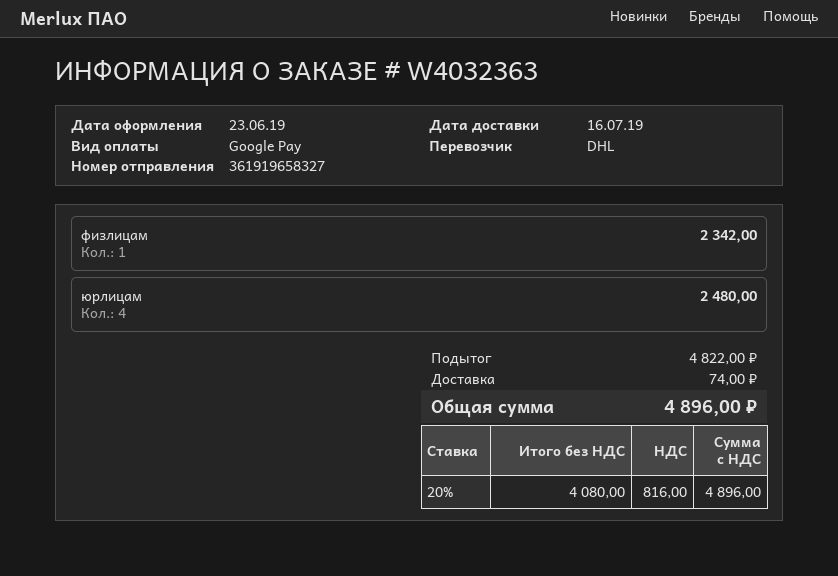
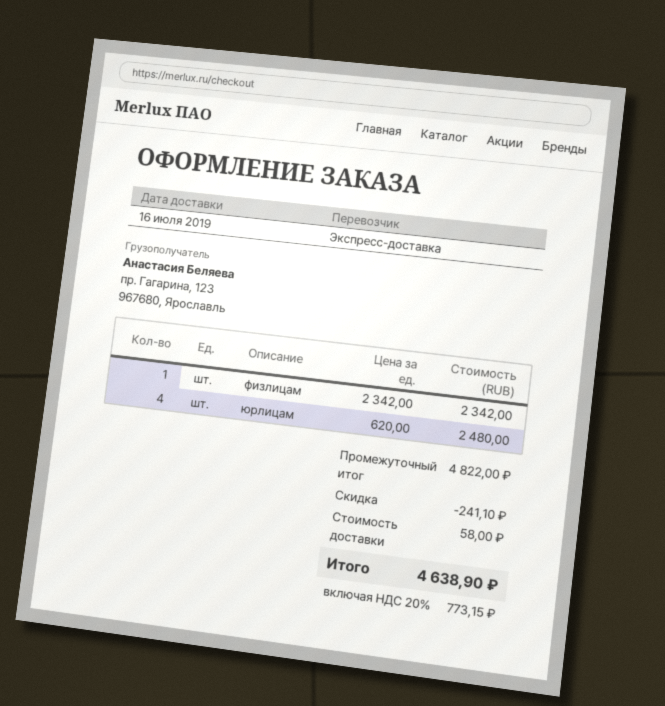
shipping method: DHL -> express
discount: none -> 241.10
shipping: 74.00 -> 58.00
tax: 20% = 816.00 -> 20% = 773.15
total: 4896.00 -> 4638.90

